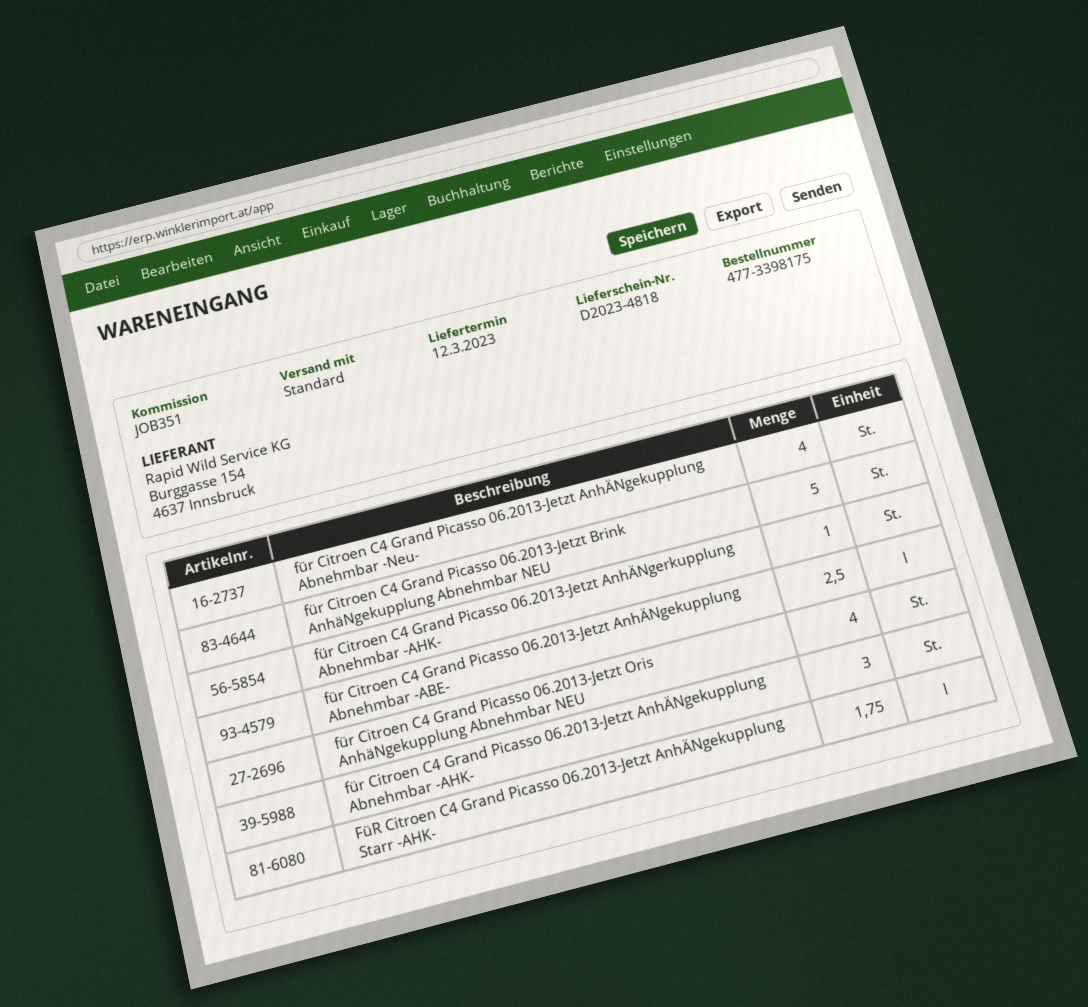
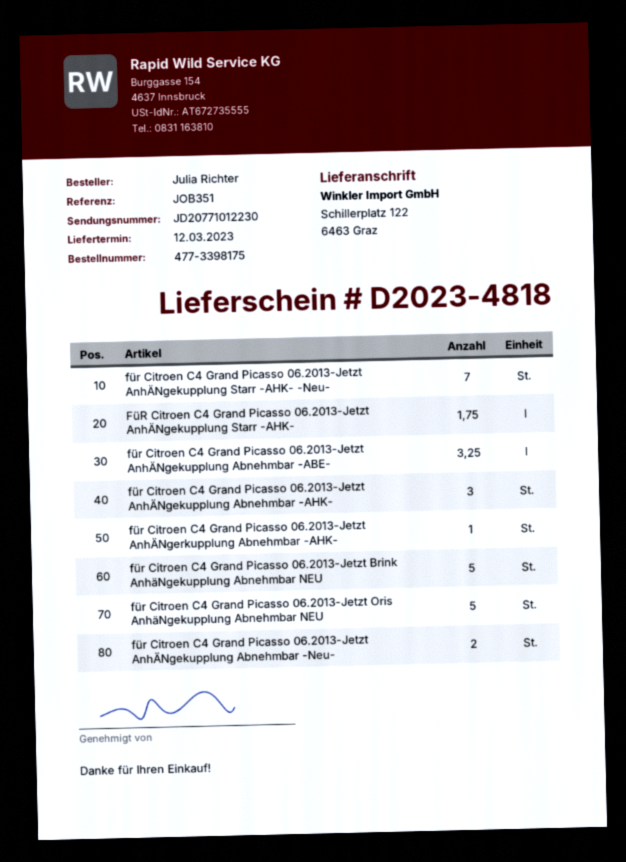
für Citroen C4 Grand Picasso 06.2013-Jetzt AnhÄNgekupplung Abnehmbar -Neu-: 4 -> 2
für Citroen C4 Grand Picasso 06.2013-Jetzt AnhÄNgekupplung Abnehmbar -ABE-: 2.5 -> 3.25
für Citroen C4 Grand Picasso 06.2013-Jetzt Oris AnhäNgekupplung Abnehmbar NEU: 4 -> 5
für Citroen C4 Grand Picasso 06.2013-Jetzt AnhÄNgekupplung Starr -AHK- -Neu-: none -> 7

